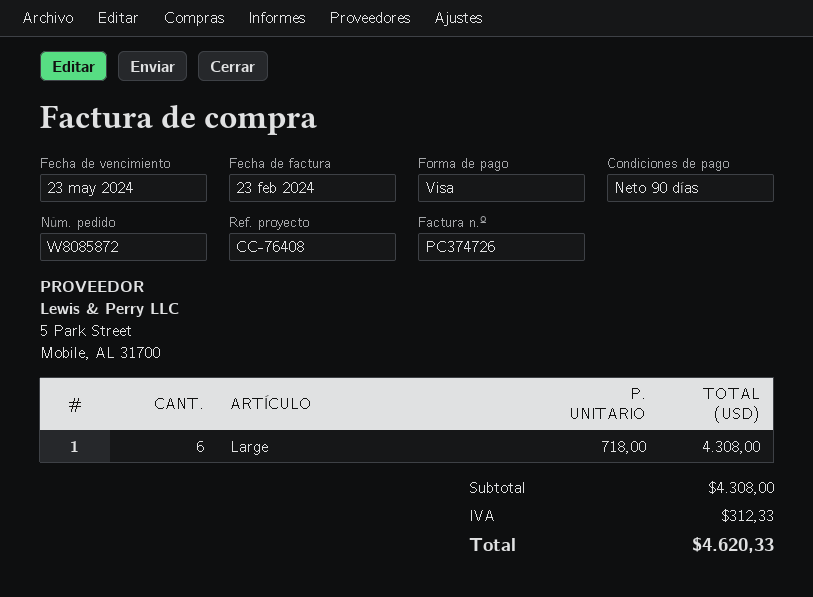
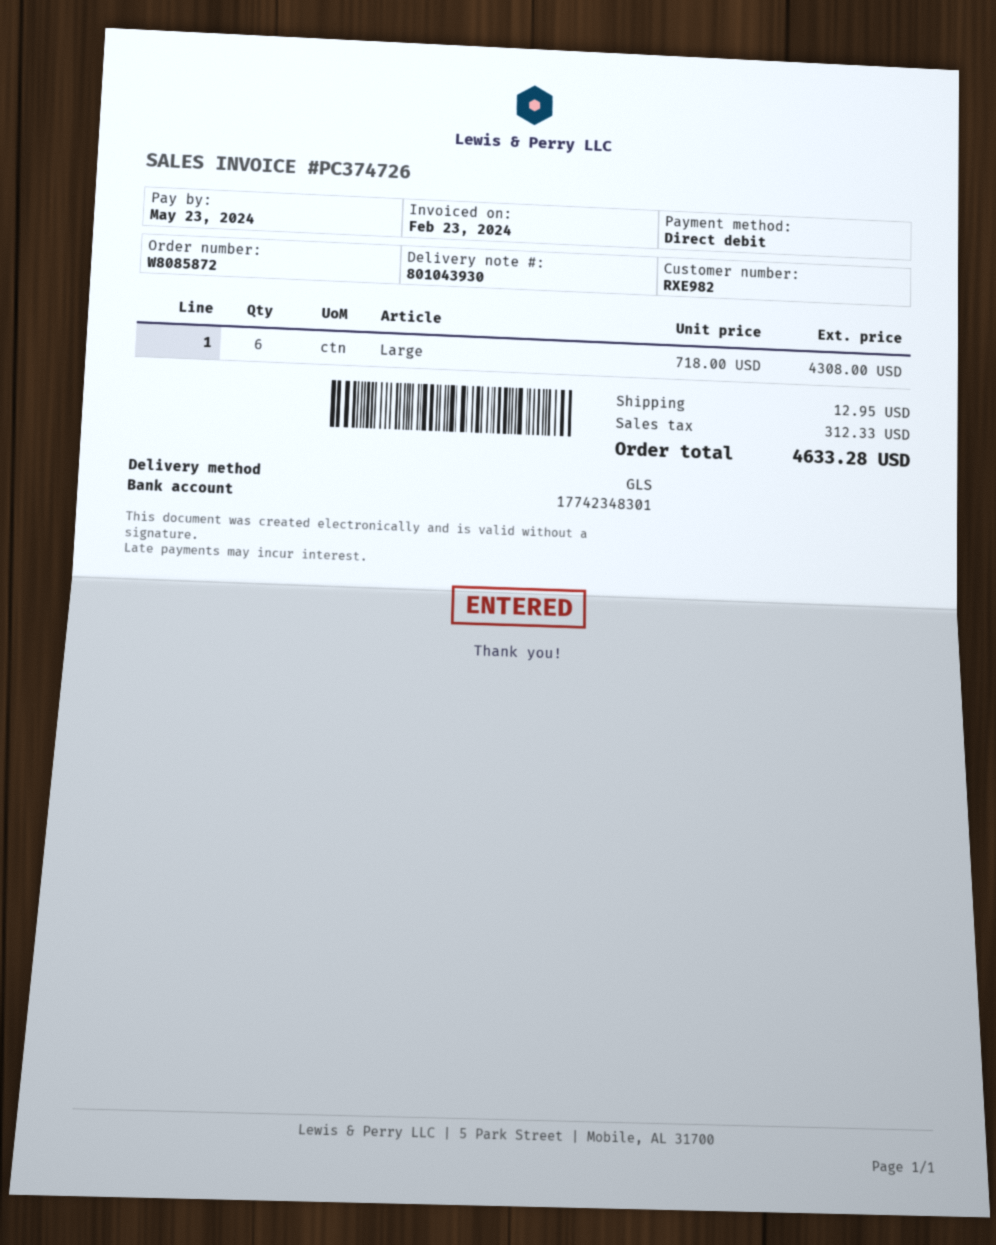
payment method: Visa -> direct debit
shipping: none -> 12.95
total: 4620.33 -> 4633.28

